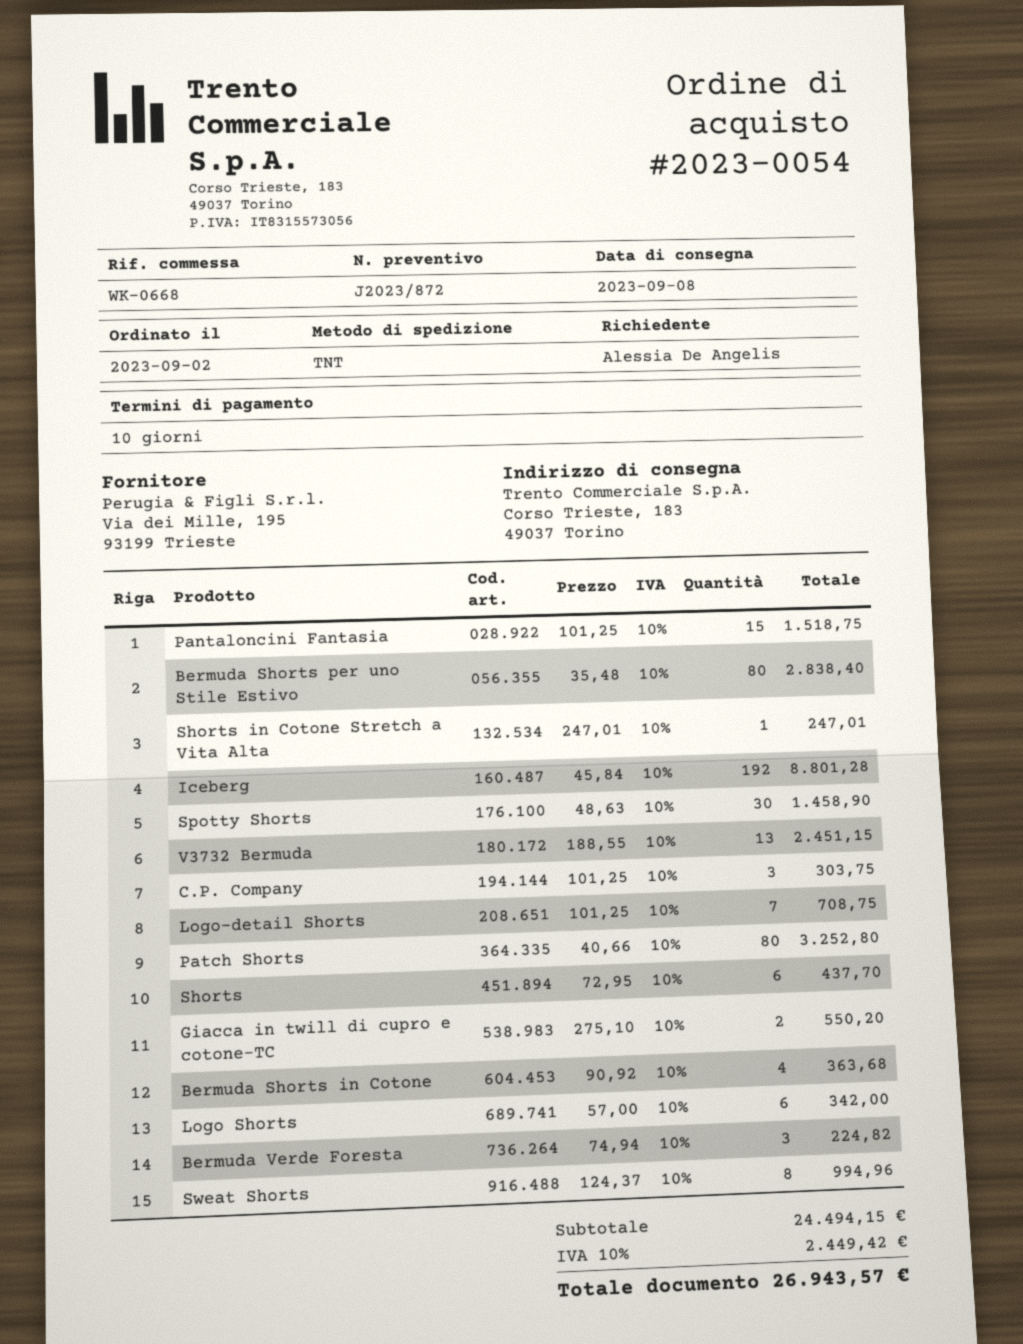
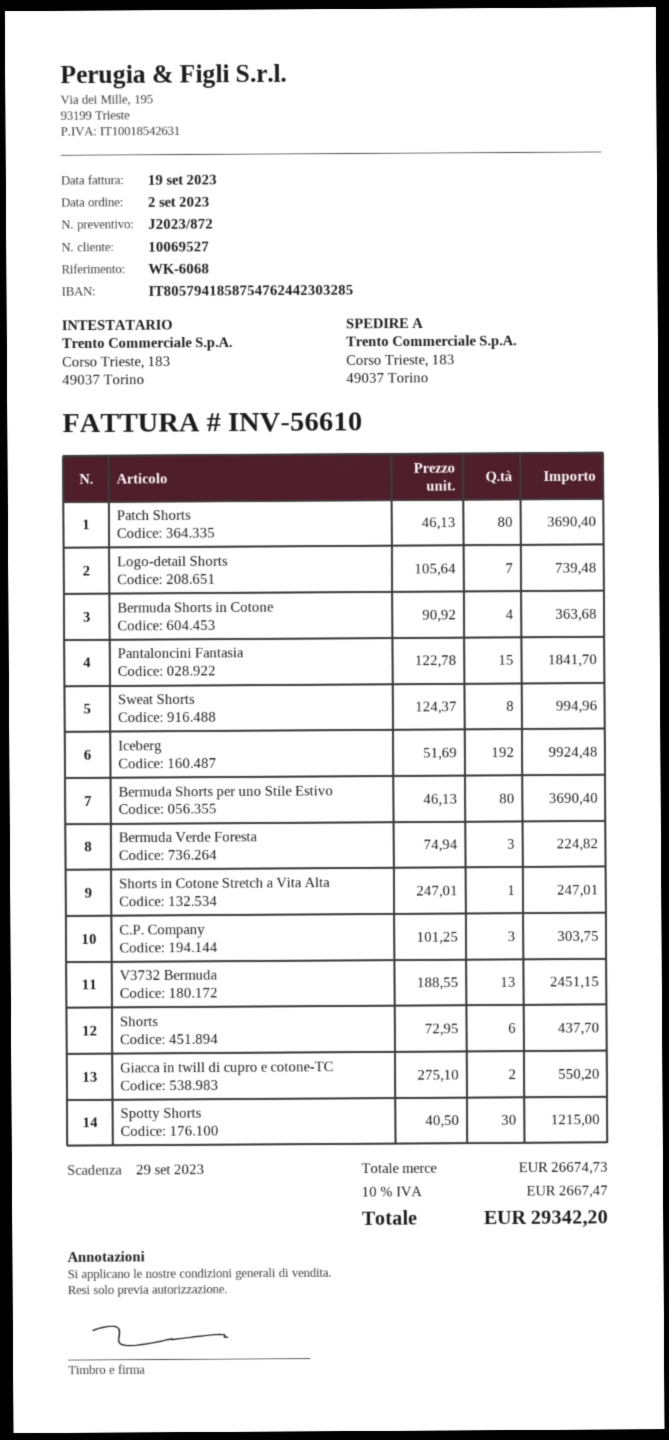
reference: WK-0668 -> WK-6068
Pantaloncini Fantasia: 15 x 101.25 = 1518.75 -> 15 x 122.78 = 1841.70
Bermuda Shorts per uno Stile Estivo: 80 x 35.48 = 2838.40 -> 80 x 46.13 = 3690.40
Iceberg: 192 x 45.84 = 8801.28 -> 192 x 51.69 = 9924.48
Spotty Shorts: 30 x 48.63 = 1458.90 -> 30 x 40.50 = 1215.00
Logo-detail Shorts: 7 x 101.25 = 708.75 -> 7 x 105.64 = 739.48
Patch Shorts: 80 x 40.66 = 3252.80 -> 80 x 46.13 = 3690.40
Logo Shorts: 6 x 57.00 = 342.00 -> none
subtotal: 24494.15 -> 26674.73
tax: 10% = 2449.42 -> 10% = 2667.47
total: 26943.57 -> 29342.20

